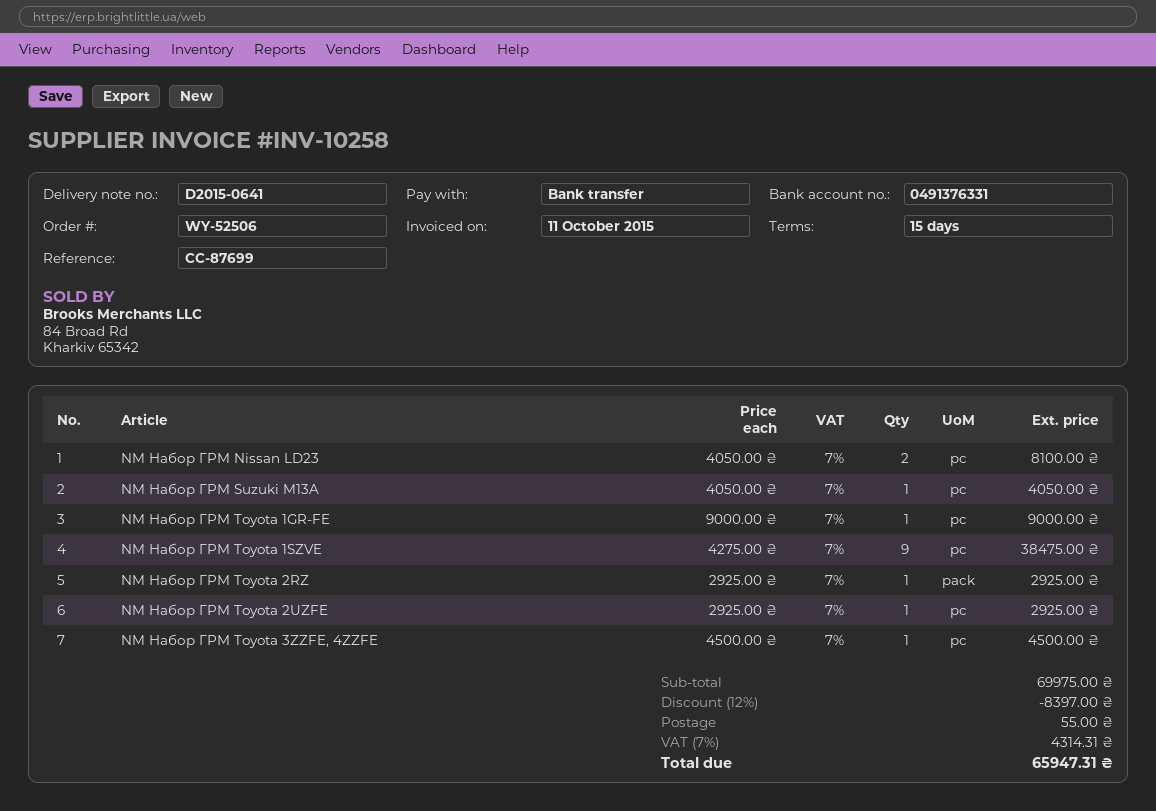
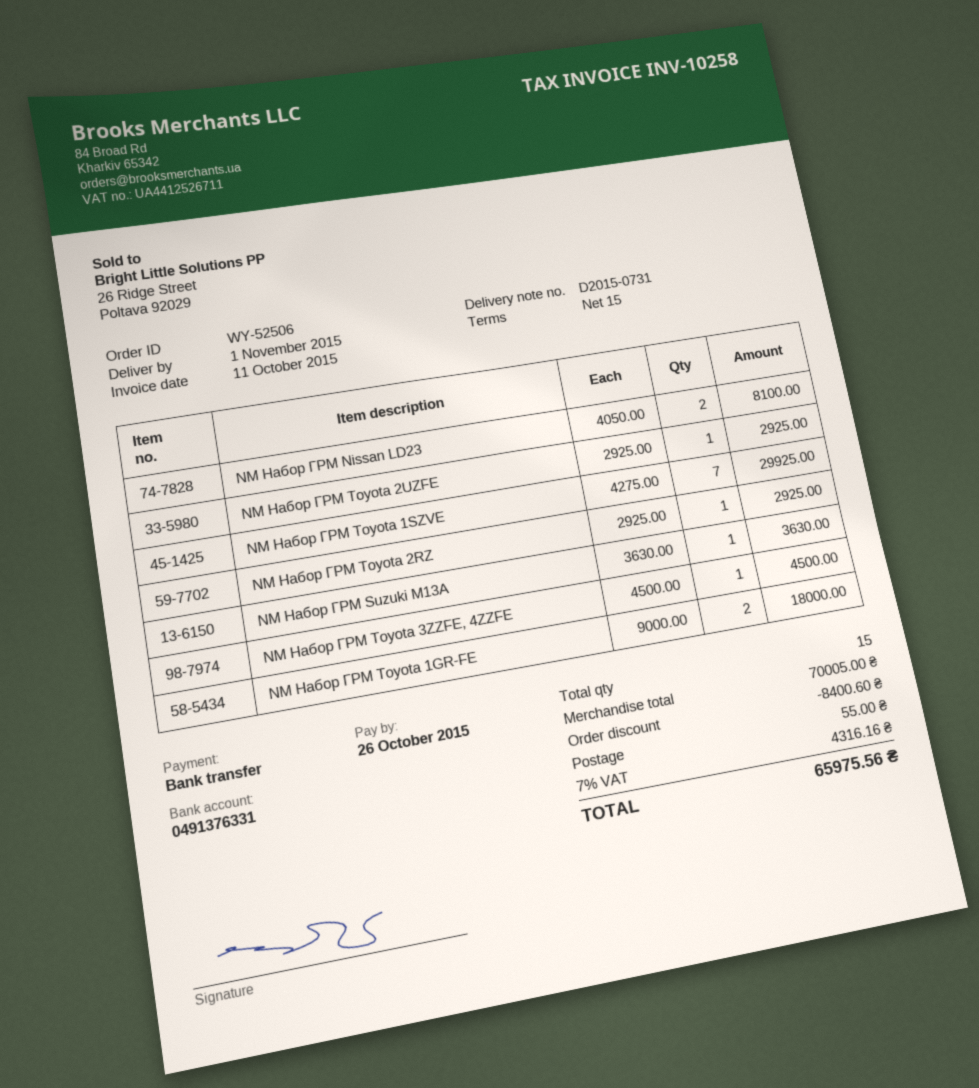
delivery note number: D2015-0641 -> D2015-0731
NM Набор ГРМ Suzuki M13A: 1 x 4050.00 = 4050.00 -> 1 x 3630.00 = 3630.00
NM Набор ГРМ Toyota 1GR-FE: 1 x 9000.00 = 9000.00 -> 2 x 9000.00 = 18000.00
NM Набор ГРМ Toyota 1SZVE: 9 x 4275.00 = 38475.00 -> 7 x 4275.00 = 29925.00
subtotal: 69975.00 -> 70005.00
discount: 8397.00 -> 8400.60
tax: 7% = 4314.31 -> 7% = 4316.16
total: 65947.31 -> 65975.56

